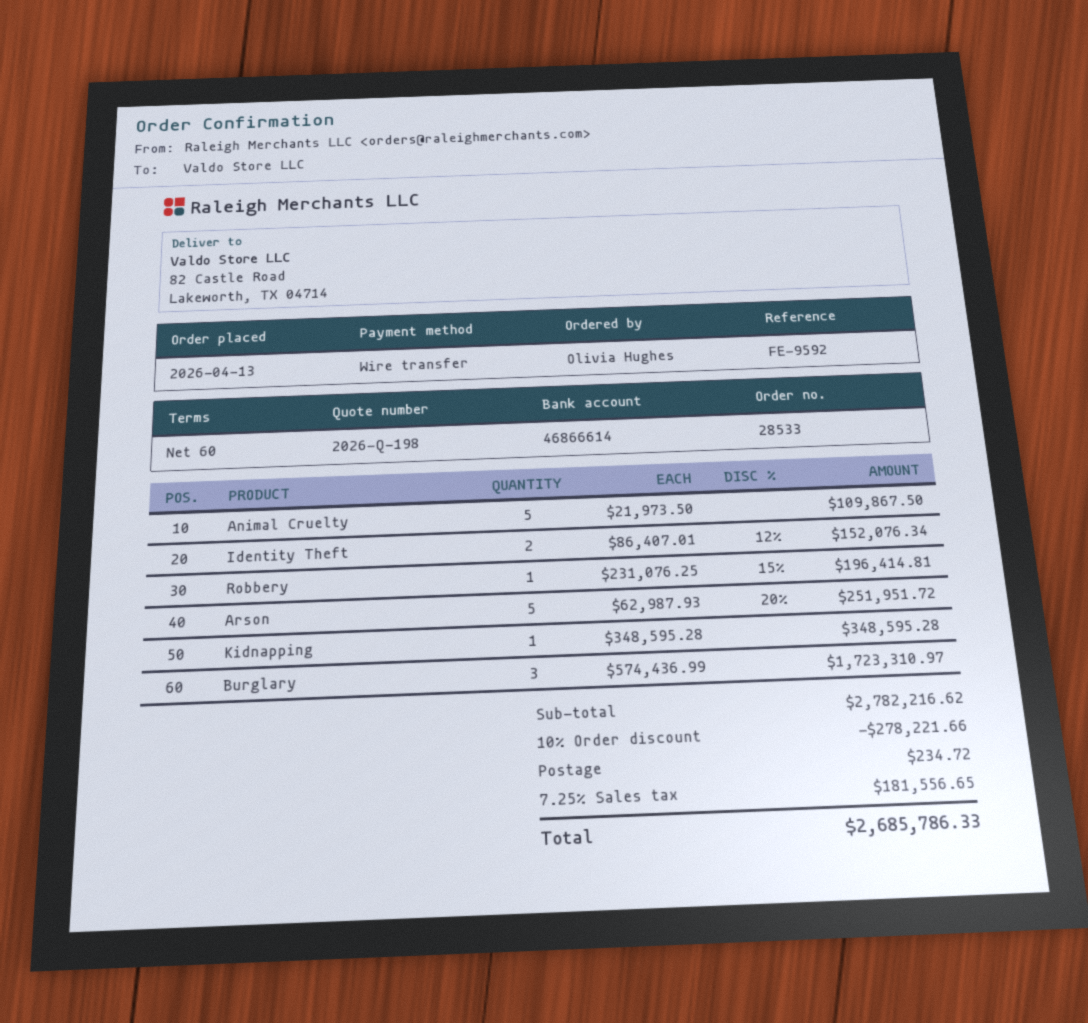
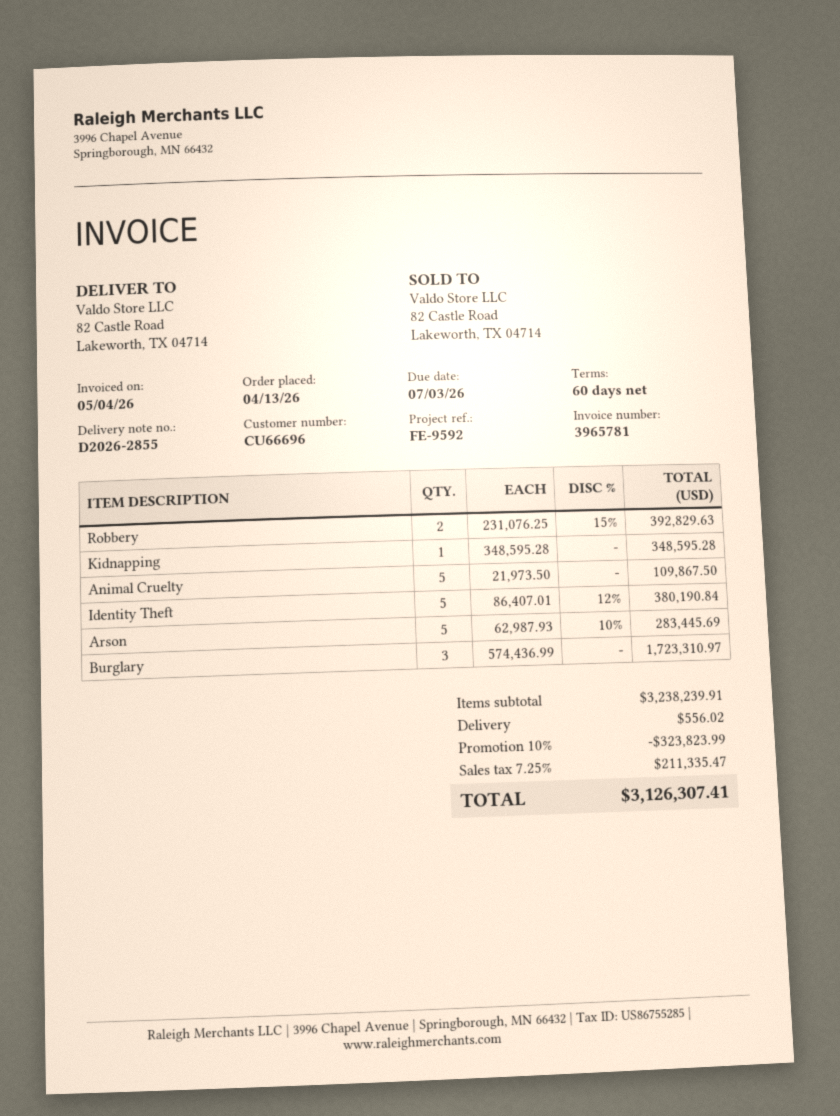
Identity Theft: 2 x 86407.01 - 12% = 152076.34 -> 5 x 86407.01 - 12% = 380190.84
Robbery: 1 x 231076.25 - 15% = 196414.81 -> 2 x 231076.25 - 15% = 392829.63
Arson: 5 x 62987.93 - 20% = 251951.72 -> 5 x 62987.93 - 10% = 283445.69
subtotal: 2782216.62 -> 3238239.91
discount: 10% = 278221.66 -> 10% = 323823.99
shipping: 234.72 -> 556.02
tax: 7.25% = 181556.65 -> 7.25% = 211335.47
total: 2685786.33 -> 3126307.41

